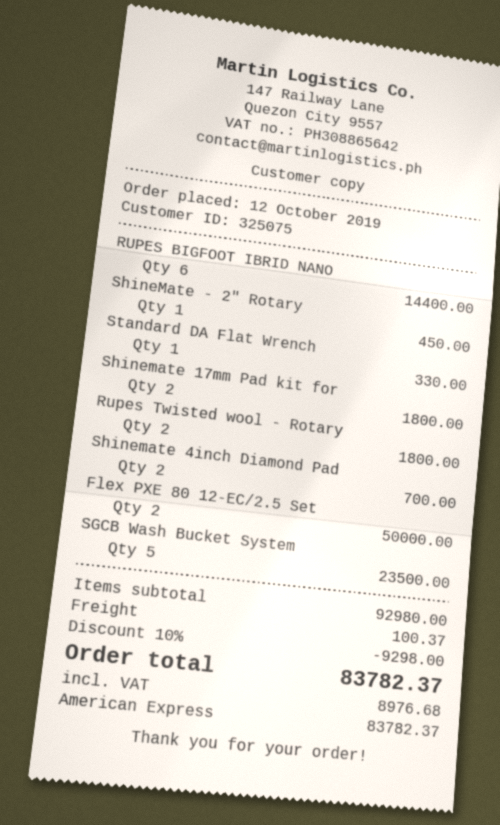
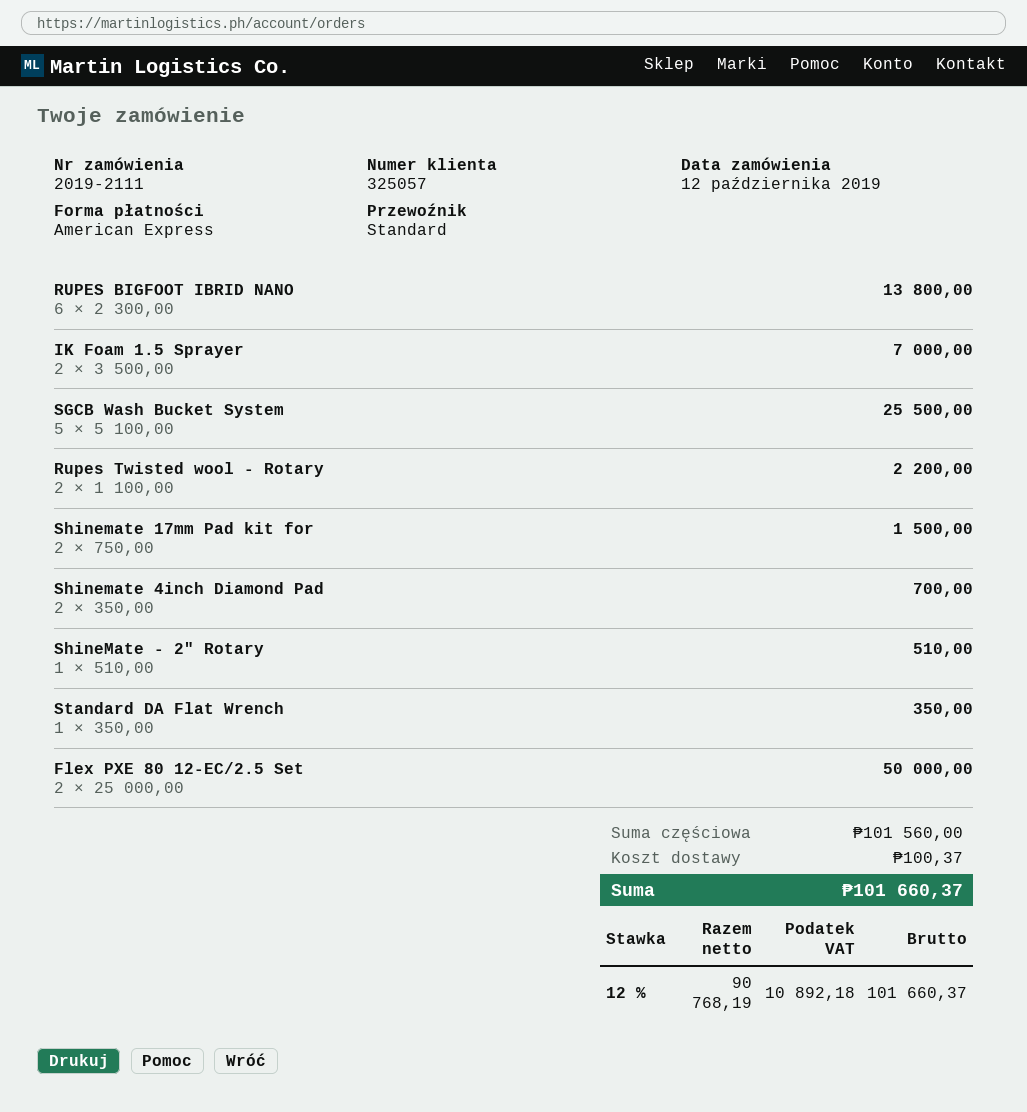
customer number: 325075 -> 325057
RUPES BIGFOOT IBRID NANO: 6 for 14400.00 -> 6 for 13800.00
ShineMate - 2" Rotary: 1 for 450.00 -> 1 for 510.00
Standard DA Flat Wrench: 1 for 330.00 -> 1 for 350.00
Shinemate 17mm Pad kit for: 2 for 1800.00 -> 2 for 1500.00
Rupes Twisted wool - Rotary: 2 for 1800.00 -> 2 for 2200.00
SGCB Wash Bucket System: 5 for 23500.00 -> 5 for 25500.00
IK Foam 1.5 Sprayer: none -> 2 for 7000.00
subtotal: 92980.00 -> 101560.00
discount: 10% = 9298.00 -> none
tax: 8976.68 -> 10892.18
total: 83782.37 -> 101660.37

